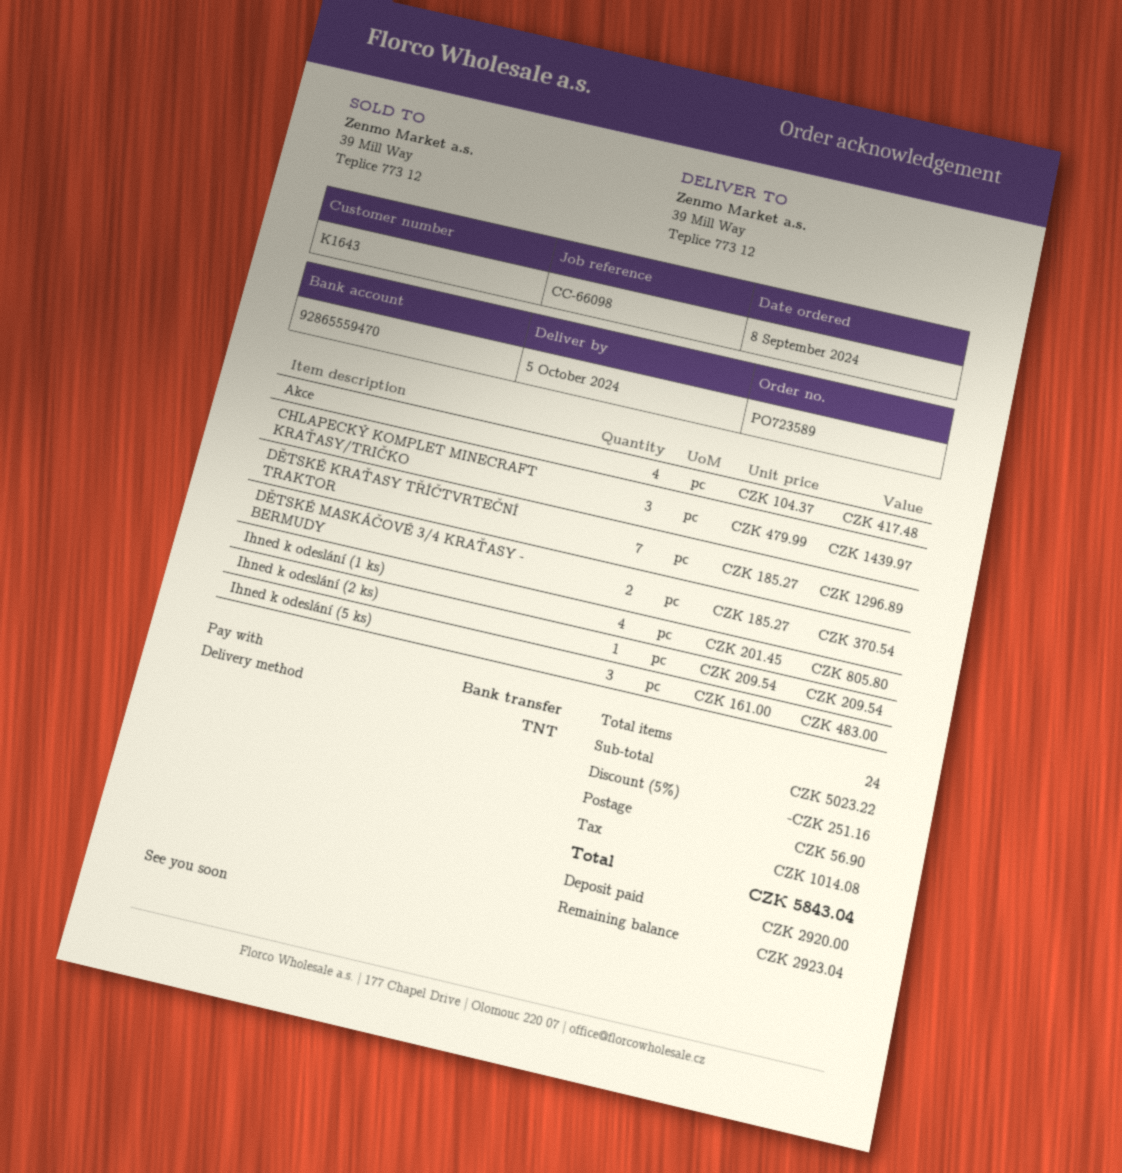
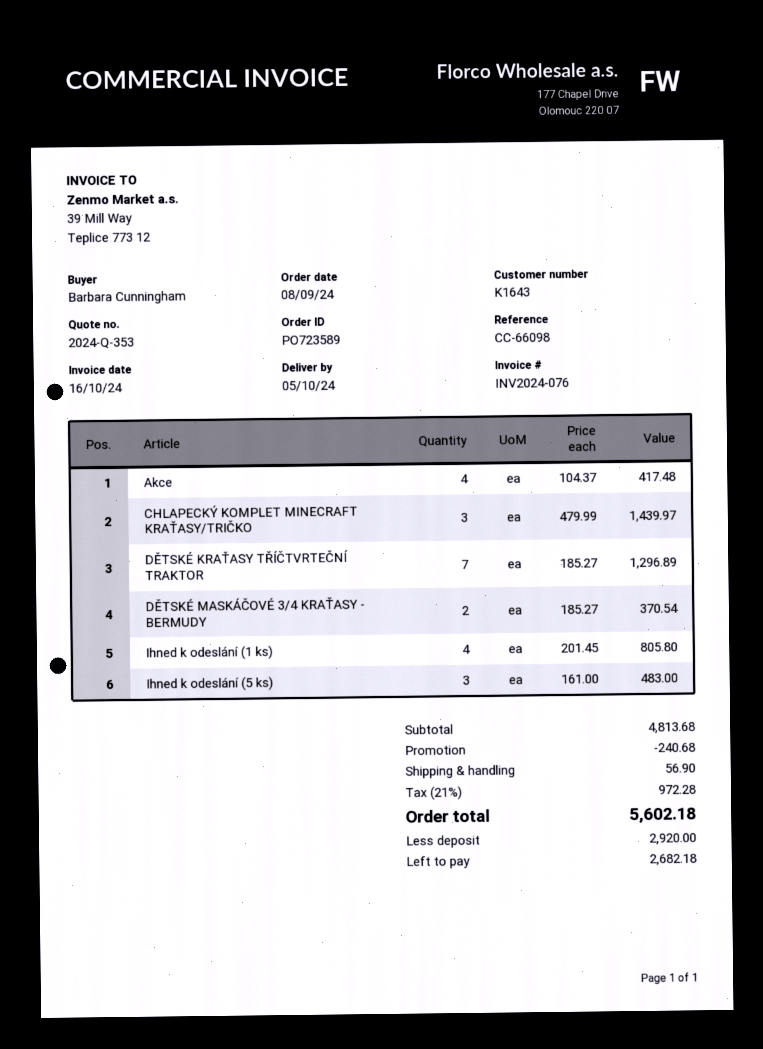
Ihned k odeslání (2 ks): 1 x 209.54 = 209.54 -> none
subtotal: 5023.22 -> 4813.68
discount: 251.16 -> 240.68
tax: 1014.08 -> 972.28
total: 5843.04 -> 5602.18
balance: 2923.04 -> 2682.18

